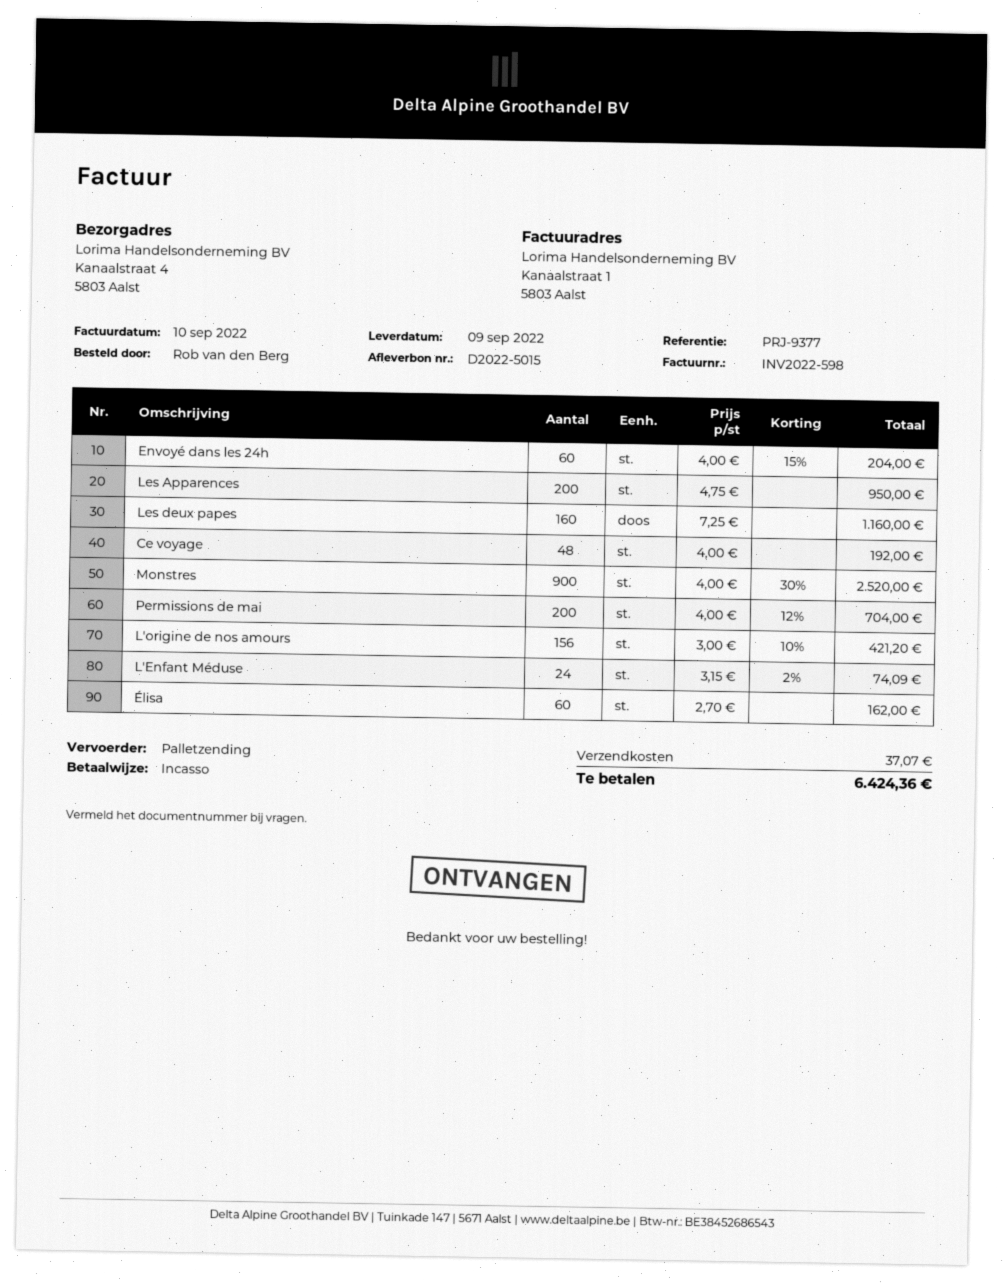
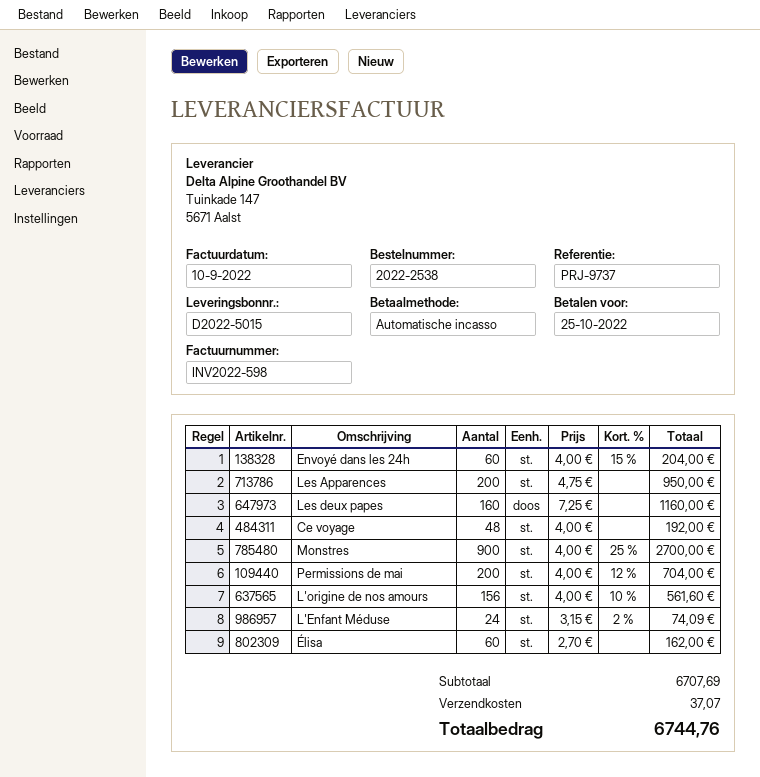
reference: PRJ-9377 -> PRJ-9737
Monstres: 900 x 4.00 - 30% = 2520.00 -> 900 x 4.00 - 25% = 2700.00
L'origine de nos amours: 156 x 3.00 - 10% = 421.20 -> 156 x 4.00 - 10% = 561.60
total: 6424.36 -> 6744.76

